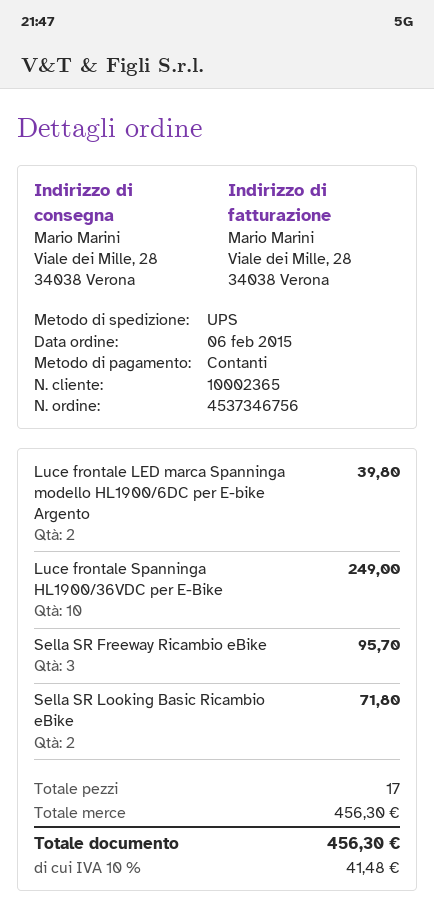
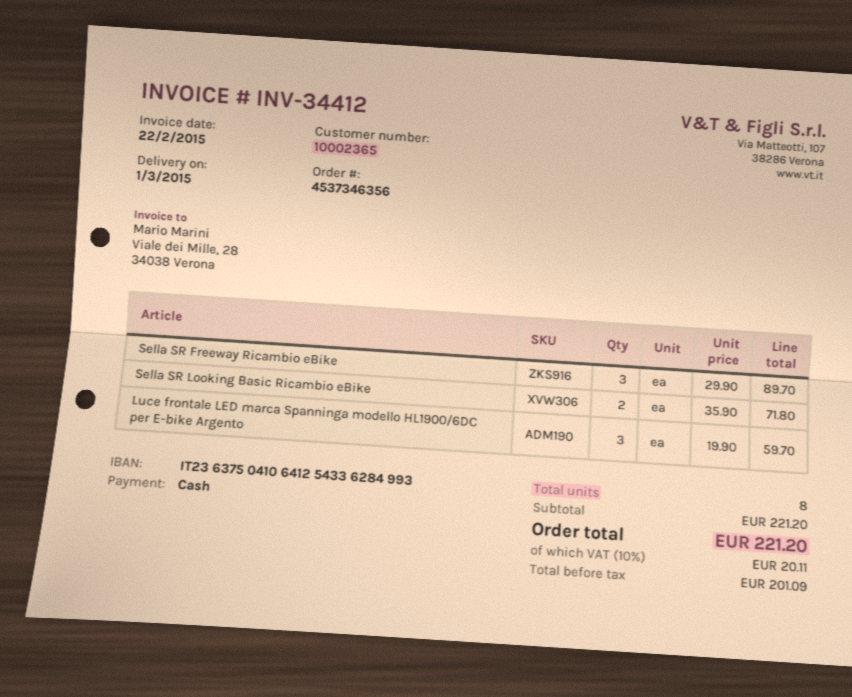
order number: 4537346756 -> 4537346356
Luce frontale LED marca Spanninga modello HL1900/6DC per E-bike Argento: 2 for 39.80 -> 3 for 59.70
Luce frontale Spanninga HL1900/36VDC per E-Bike: 10 for 249.00 -> none
Sella SR Freeway Ricambio eBike: 3 for 95.70 -> 3 for 89.70
total quantity: 17 -> 8
subtotal: 456.30 -> 221.20
tax: 10% = 41.48 -> 10% = 20.11
total: 456.30 -> 221.20

